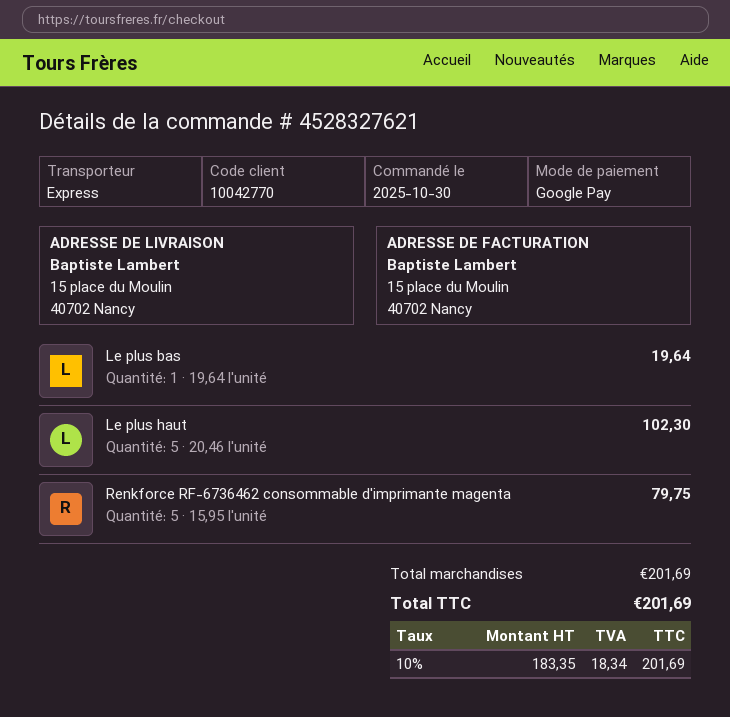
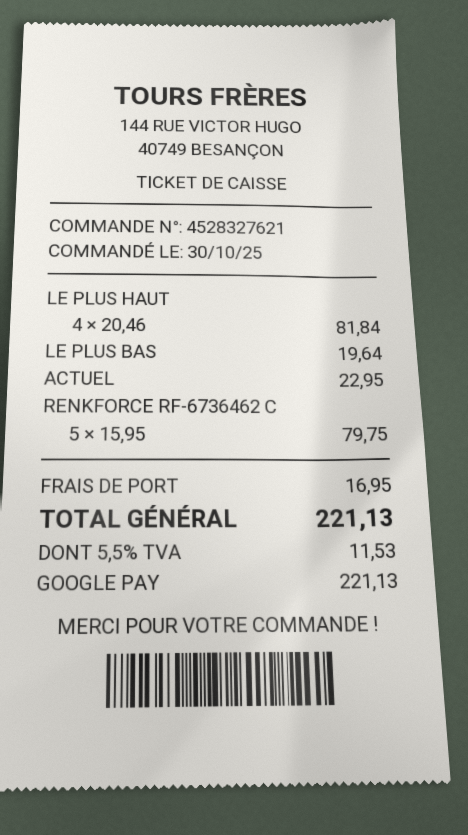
Le plus haut: 5 x 20.46 = 102.30 -> 4 x 20.46 = 81.84
ACTUEL: none -> 1 x 22.95 = 22.95
shipping: none -> 16.95
tax: 10% = 18.34 -> 5.5% = 11.53
total: 201.69 -> 221.13

